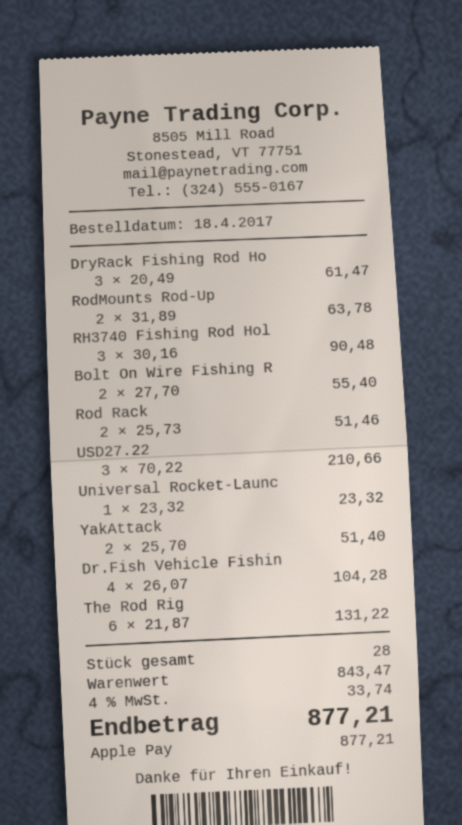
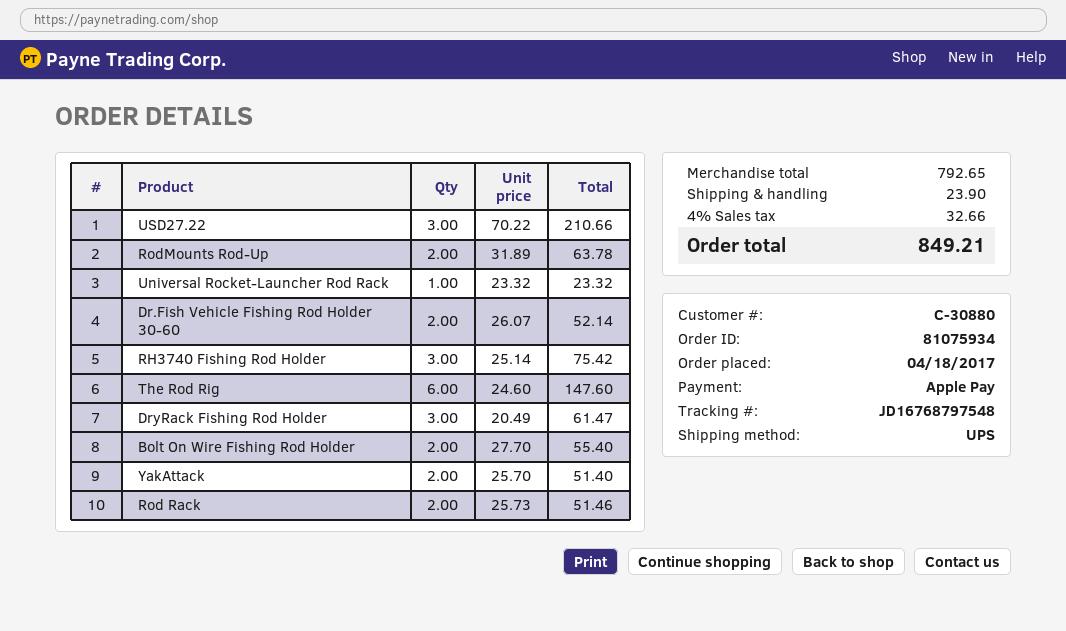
RH3740 Fishing Rod Hol: 3 x 30.16 = 90.48 -> 3 x 25.14 = 75.42
Dr.Fish Vehicle Fishin: 4 x 26.07 = 104.28 -> 2 x 26.07 = 52.14
The Rod Rig: 6 x 21.87 = 131.22 -> 6 x 24.60 = 147.60
subtotal: 843.47 -> 792.65
shipping: none -> 23.90
tax: 4% = 33.74 -> 4% = 32.66
total: 877.21 -> 849.21

